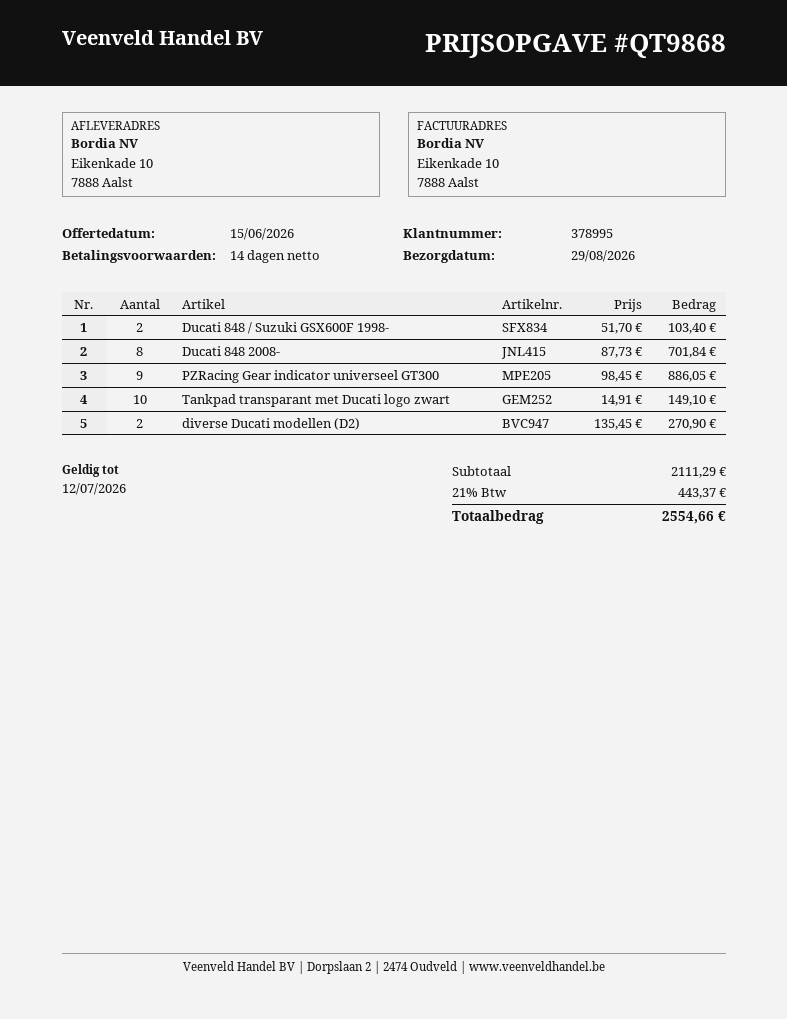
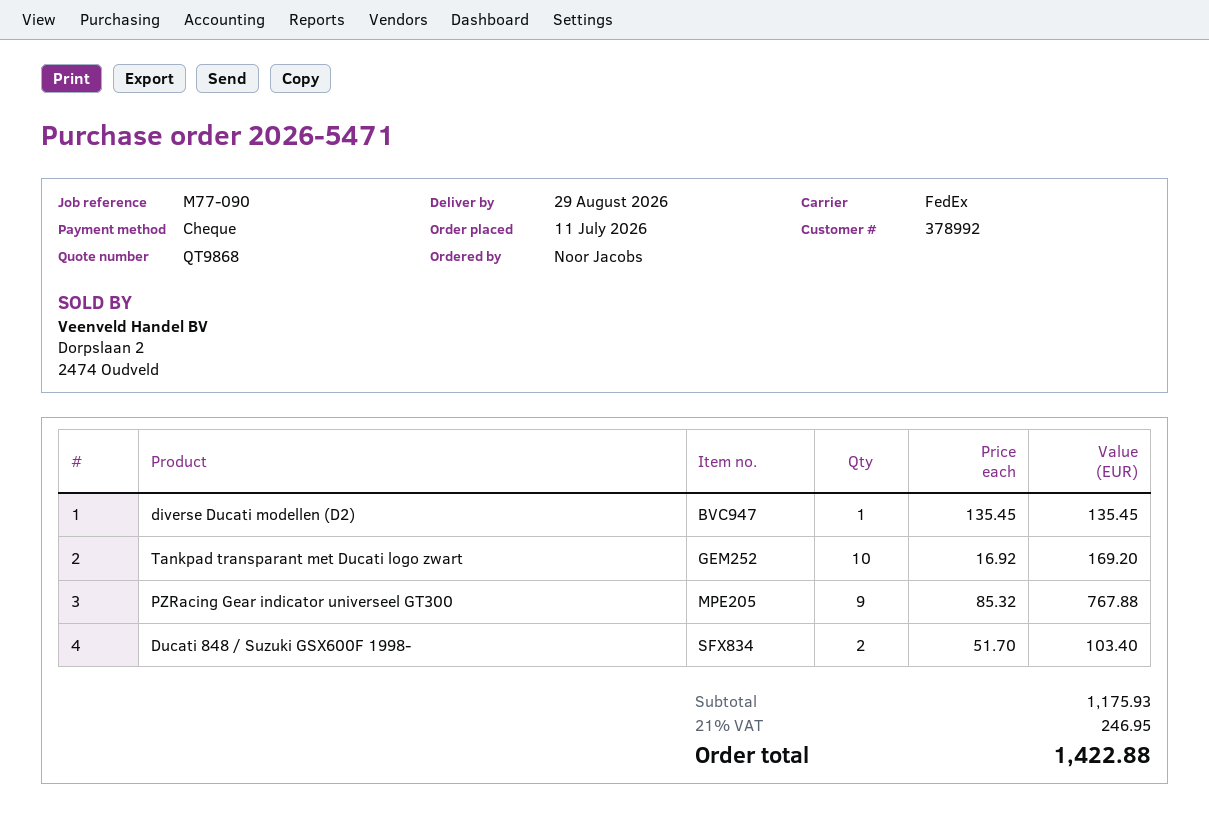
customer number: 378995 -> 378992
Ducati 848 2008-: 8 x 87.73 = 701.84 -> none
PZRacing Gear indicator universeel GT300: 9 x 98.45 = 886.05 -> 9 x 85.32 = 767.88
Tankpad transparant met Ducati logo zwart: 10 x 14.91 = 149.10 -> 10 x 16.92 = 169.20
diverse Ducati modellen (D2): 2 x 135.45 = 270.90 -> 1 x 135.45 = 135.45
subtotal: 2111.29 -> 1175.93
tax: 21% = 443.37 -> 21% = 246.95
total: 2554.66 -> 1422.88

